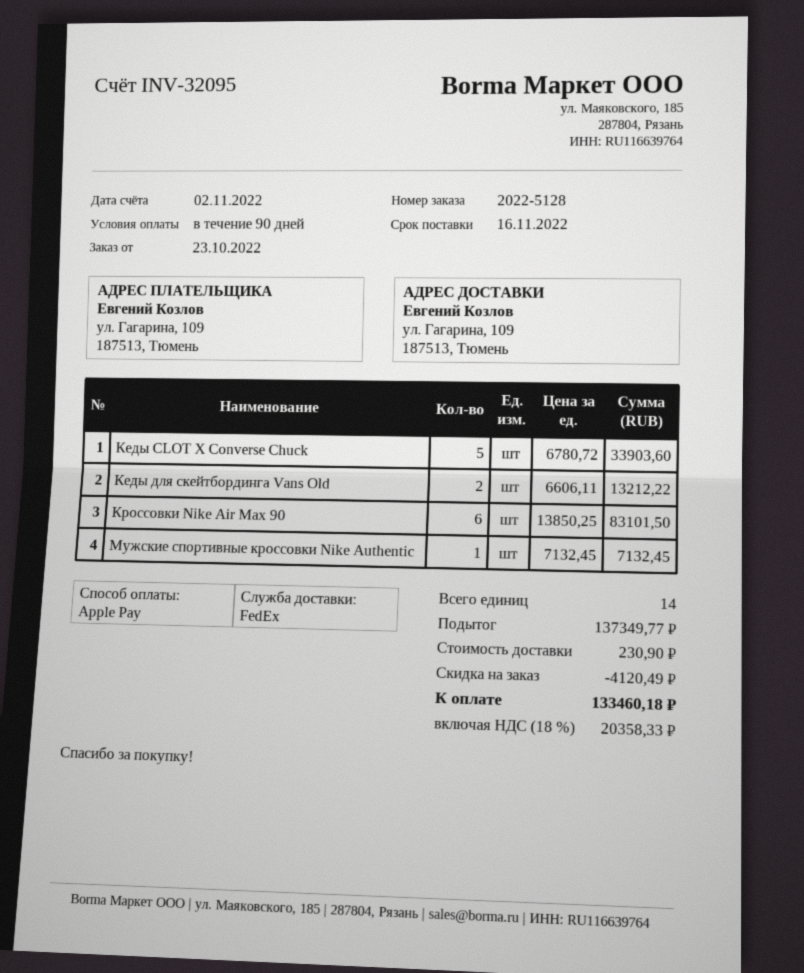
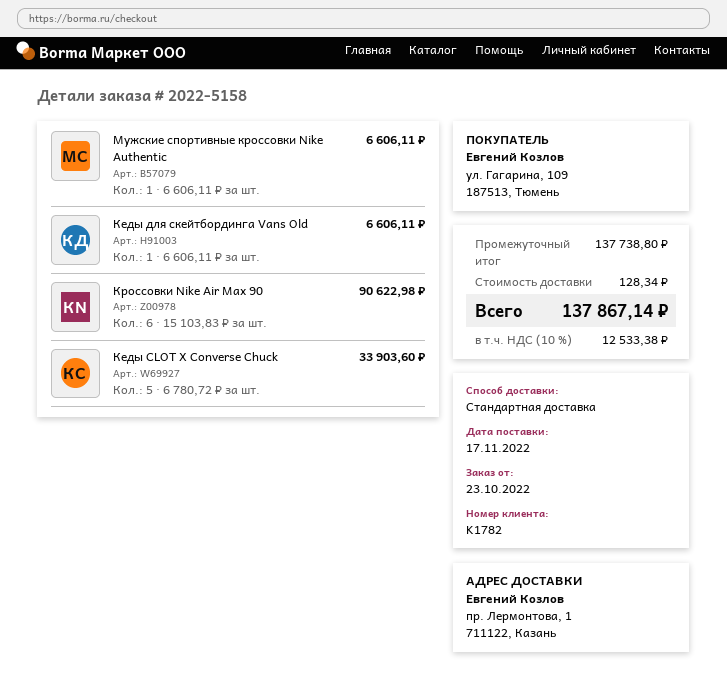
order number: 2022-5128 -> 2022-5158
delivery date: 2022-11-16 -> 2022-11-17
shipping method: FedEx -> standard
ship to: ул. Гагарина, 109, 187513, Тюмень -> пр. Лермонтова, 1, 711122, Казань
Кеды для скейтбординга Vans Old: 2 x 6606.11 = 13212.22 -> 1 x 6606.11 = 6606.11
Кроссовки Nike Air Max 90: 6 x 13850.25 = 83101.50 -> 6 x 15103.83 = 90622.98
Мужские спортивные кроссовки Nike Authentic: 1 x 7132.45 = 7132.45 -> 1 x 6606.11 = 6606.11
subtotal: 137349.77 -> 137738.80
discount: 4120.49 -> none
shipping: 230.90 -> 128.34
tax: 18% = 20358.33 -> 10% = 12533.38
total: 133460.18 -> 137867.14

